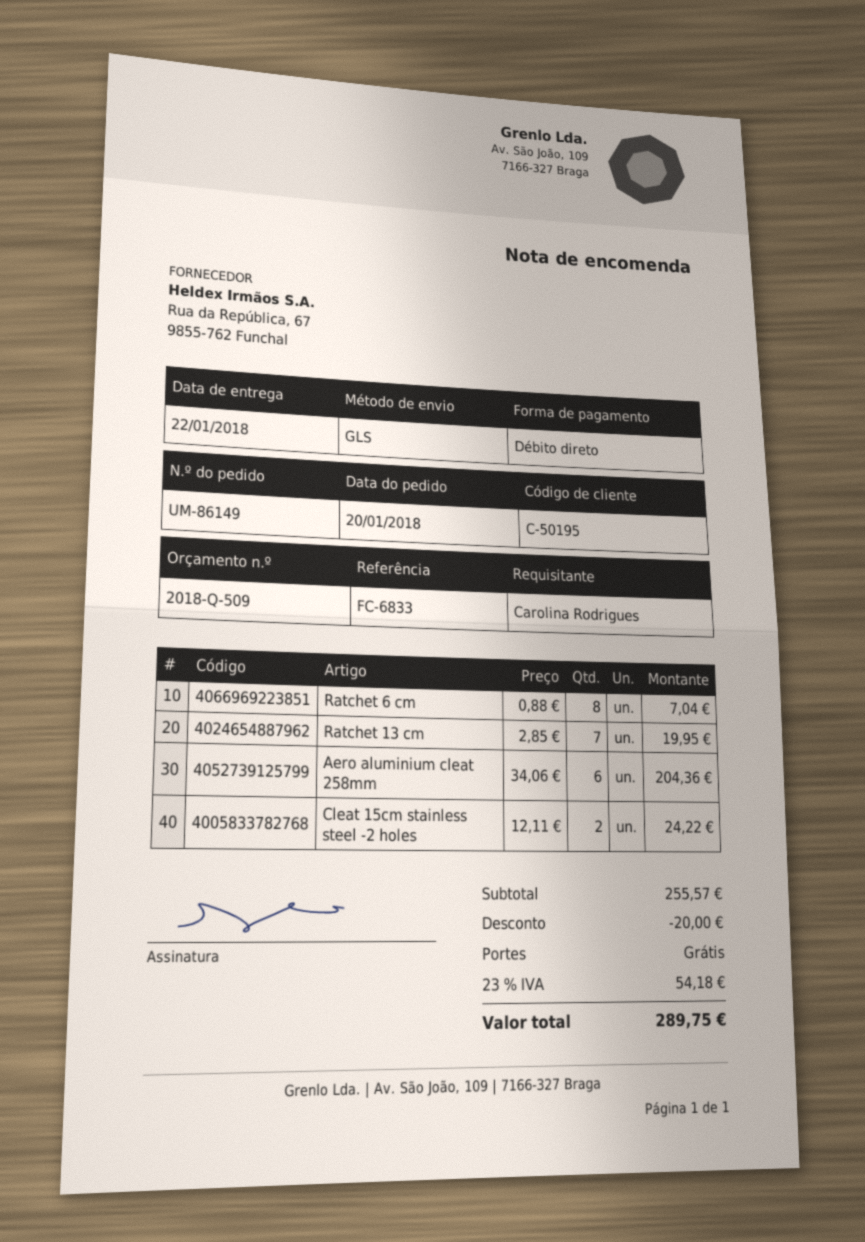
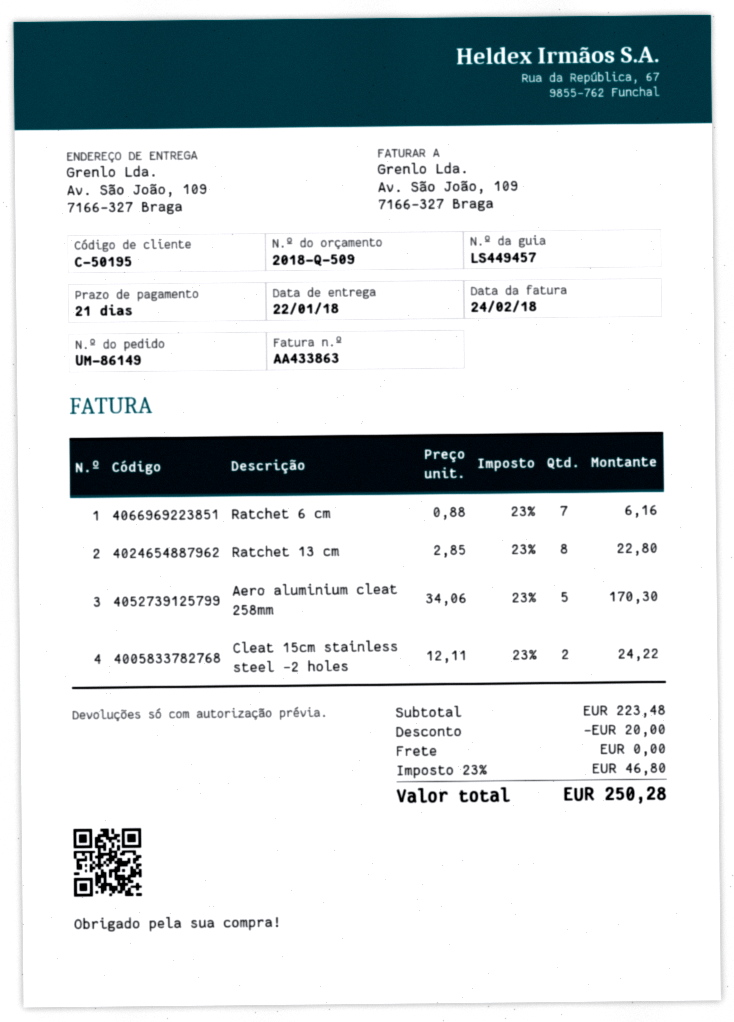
Ratchet 6 cm: 8 x 0.88 = 7.04 -> 7 x 0.88 = 6.16
Ratchet 13 cm: 7 x 2.85 = 19.95 -> 8 x 2.85 = 22.80
Aero aluminium cleat 258mm: 6 x 34.06 = 204.36 -> 5 x 34.06 = 170.30
subtotal: 255.57 -> 223.48
tax: 23% = 54.18 -> 23% = 46.80
total: 289.75 -> 250.28

